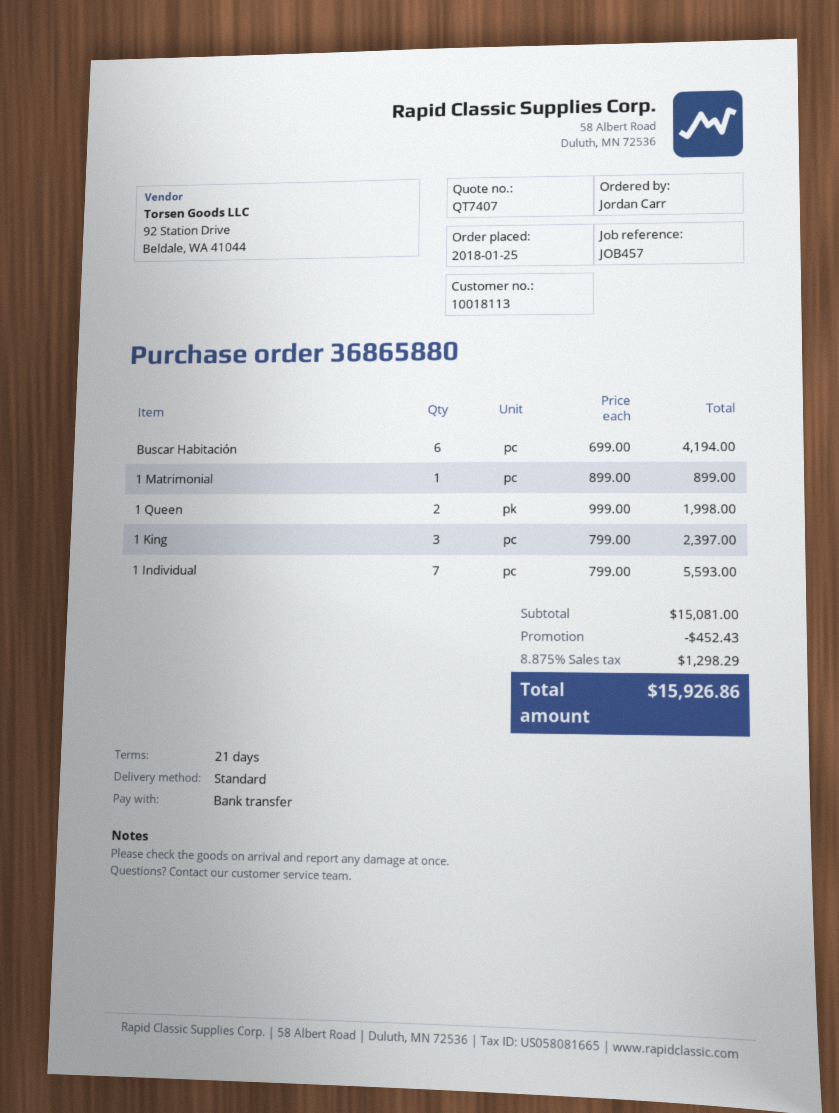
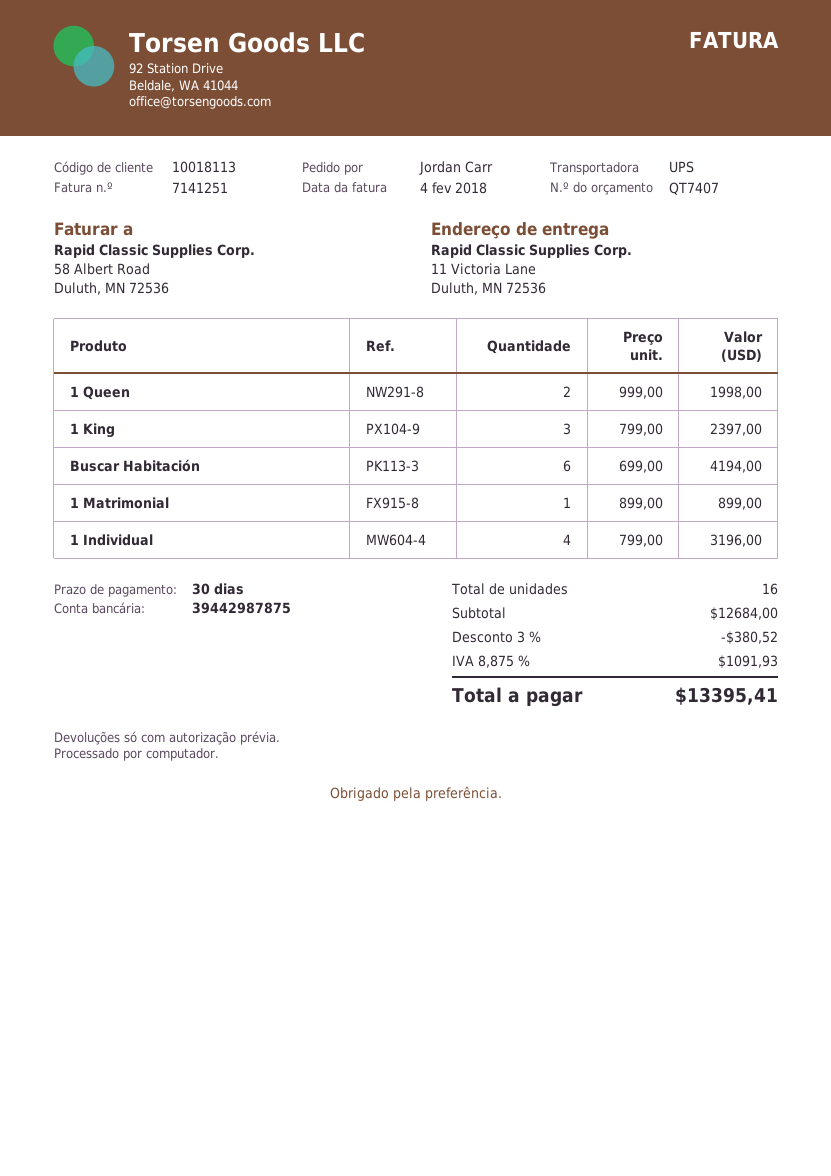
payment terms: 21 days -> 30 days
shipping method: standard -> UPS
1 Individual: 7 x 799.00 = 5593.00 -> 4 x 799.00 = 3196.00
subtotal: 15081.00 -> 12684.00
discount: 452.43 -> 380.52
tax: 8.875% = 1298.29 -> 8.875% = 1091.93
total: 15926.86 -> 13395.41

